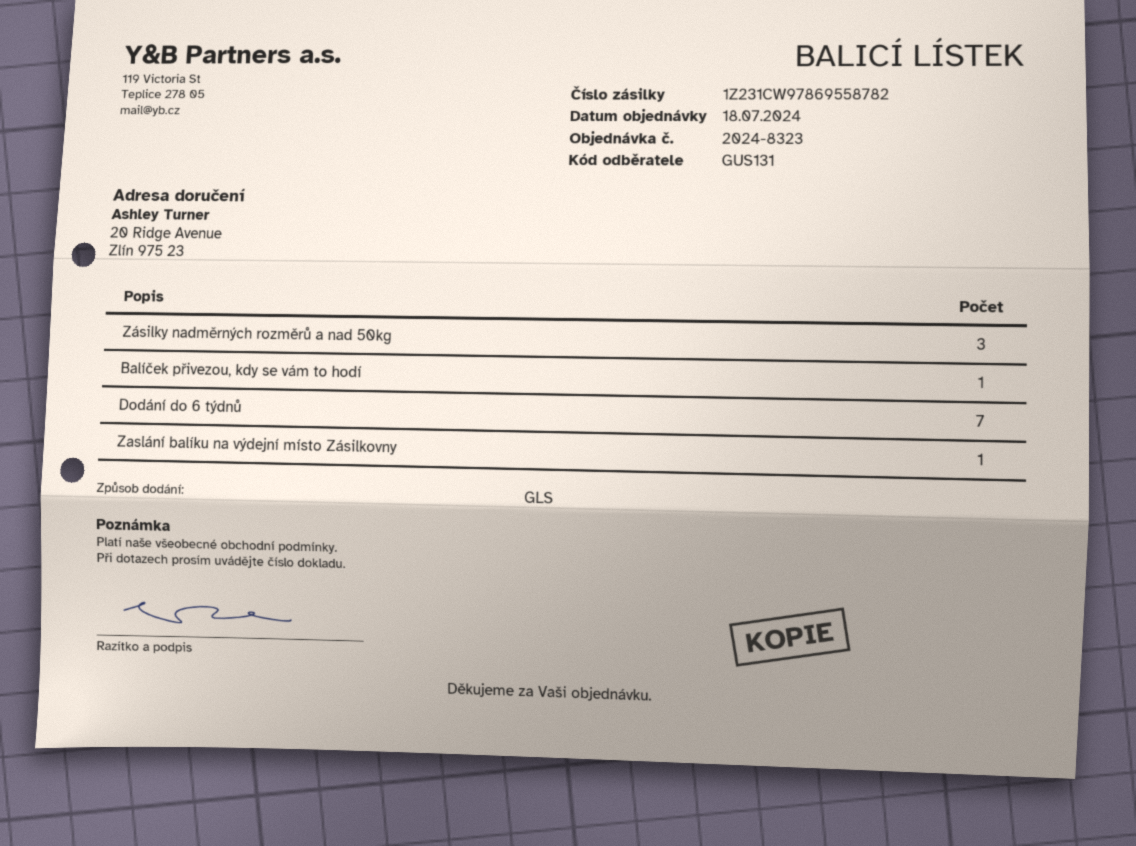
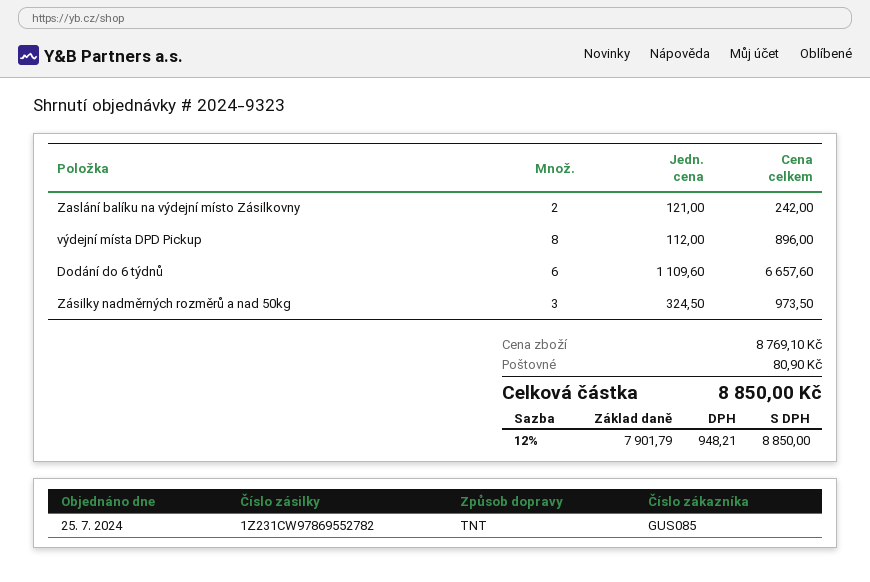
order number: 2024-8323 -> 2024-9323
order date: 2024-07-18 -> 2024-07-25
customer number: GUS131 -> GUS085
shipping method: GLS -> TNT
tracking number: 1Z231CW97869558782 -> 1Z231CW97869552782
Balíček přivezou, kdy se vám to hodí: 1 -> none
Dodání do 6 týdnů: 7 -> 6
Zaslání balíku na výdejní místo Zásilkovny: 1 -> 2
výdejní místa DPD Pickup: none -> 8

